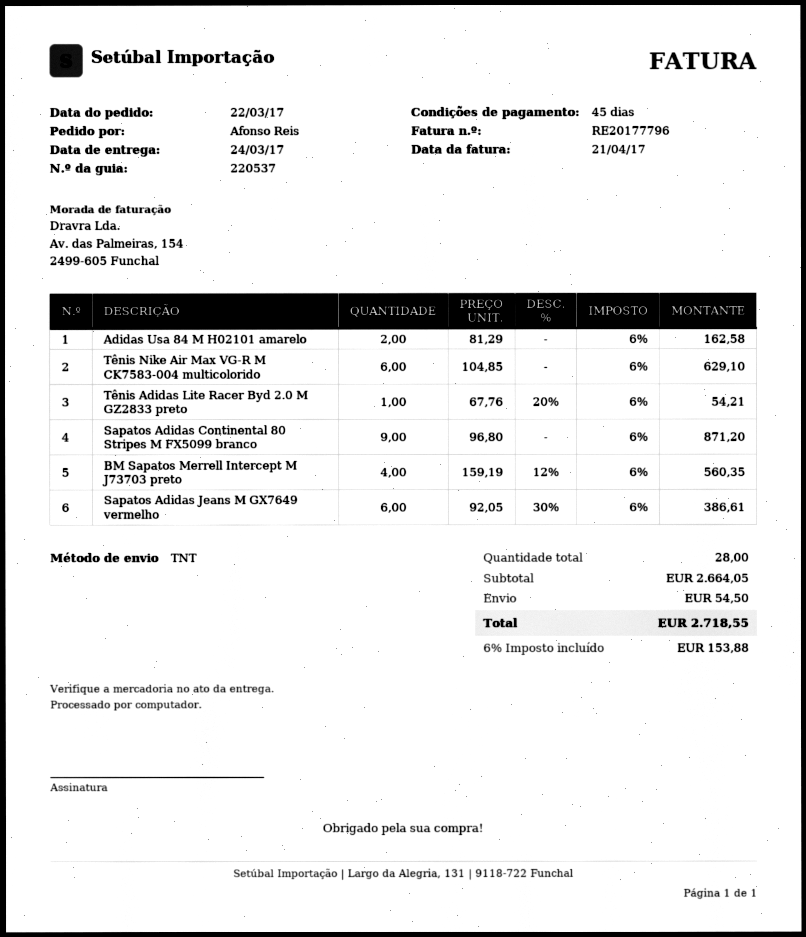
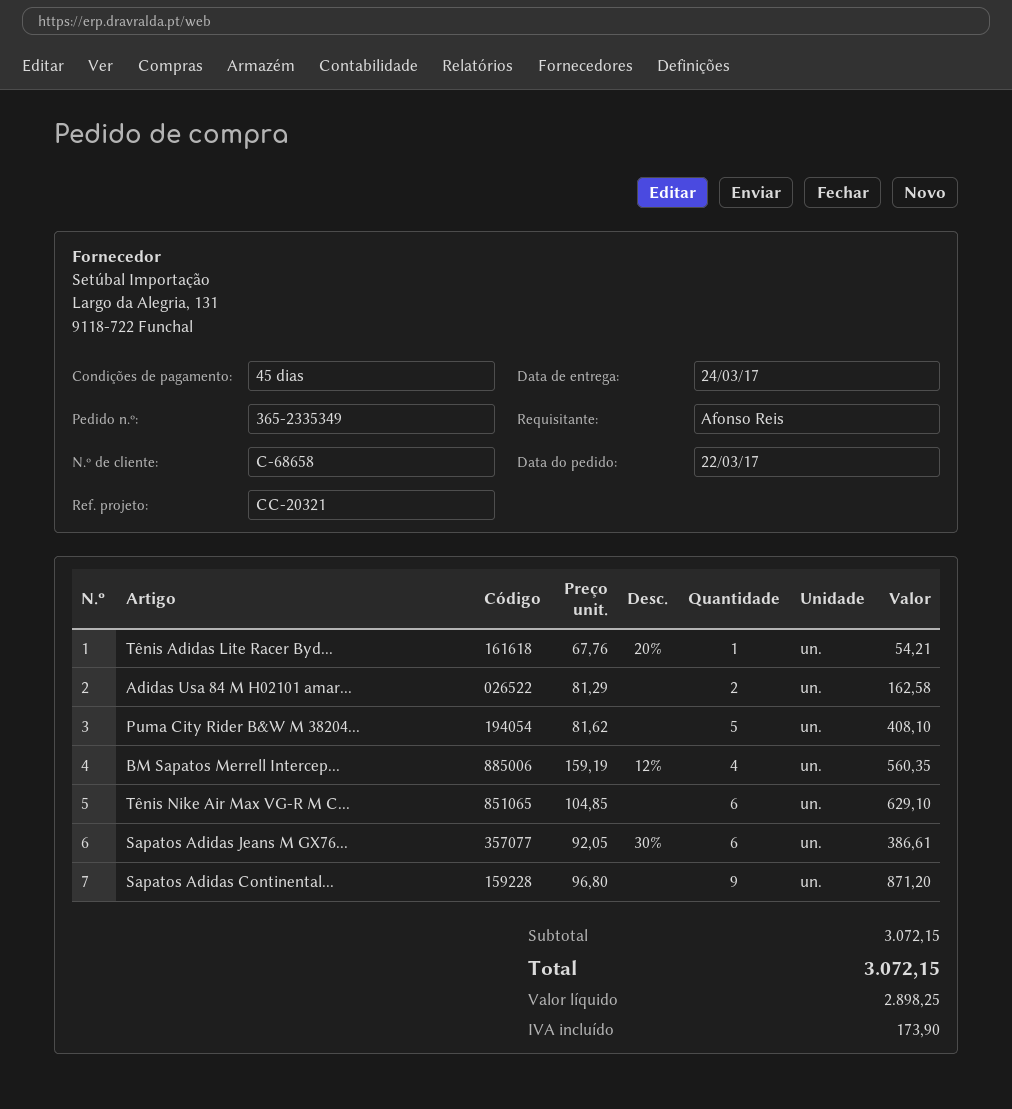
Puma City Rider B&W M 38204...: none -> 5 x 81.62 = 408.10
subtotal: 2664.05 -> 3072.15
shipping: 54.50 -> none
tax: 153.88 -> 173.90
total: 2718.55 -> 3072.15

